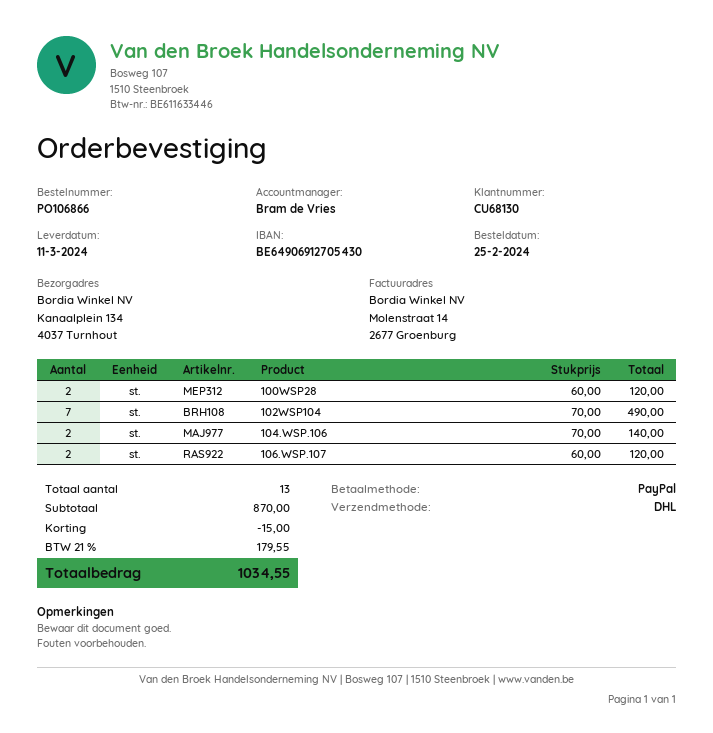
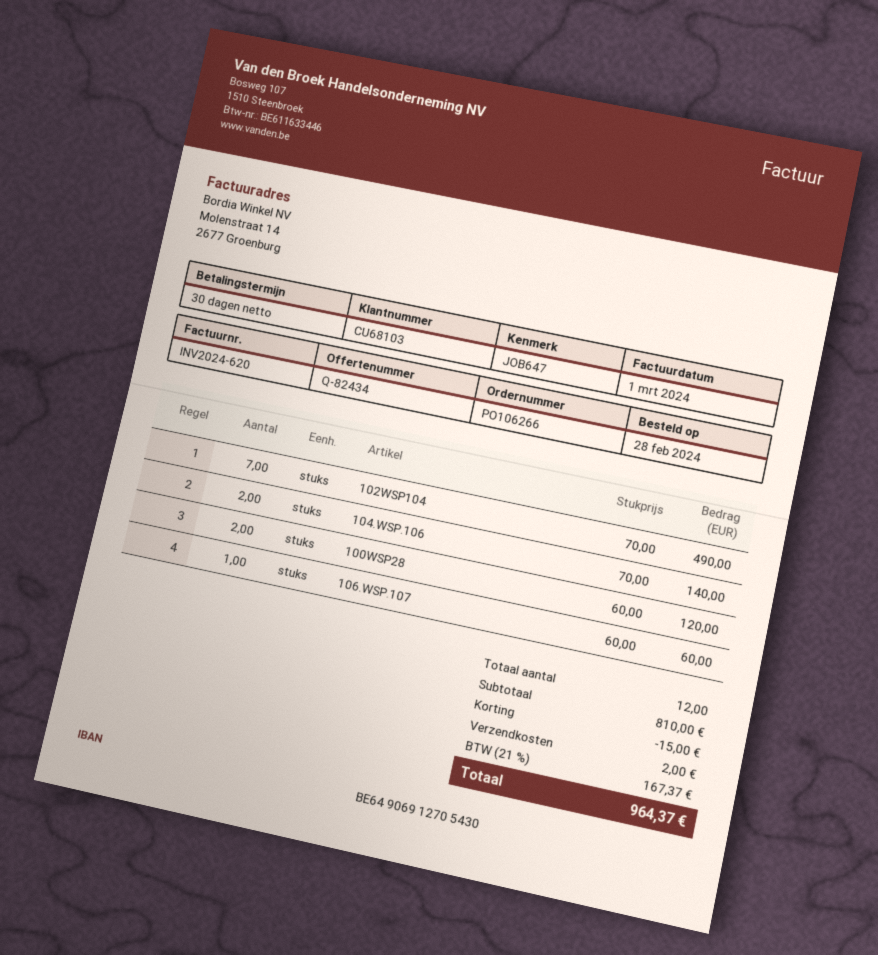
order number: PO106866 -> PO106266
order date: 2024-02-25 -> 2024-02-28
customer number: CU68130 -> CU68103
106.WSP.107: 2 x 60.00 = 120.00 -> 1 x 60.00 = 60.00
total quantity: 13 -> 12
subtotal: 870.00 -> 810.00
shipping: none -> 2.00
tax: 21% = 179.55 -> 21% = 167.37
total: 1034.55 -> 964.37

